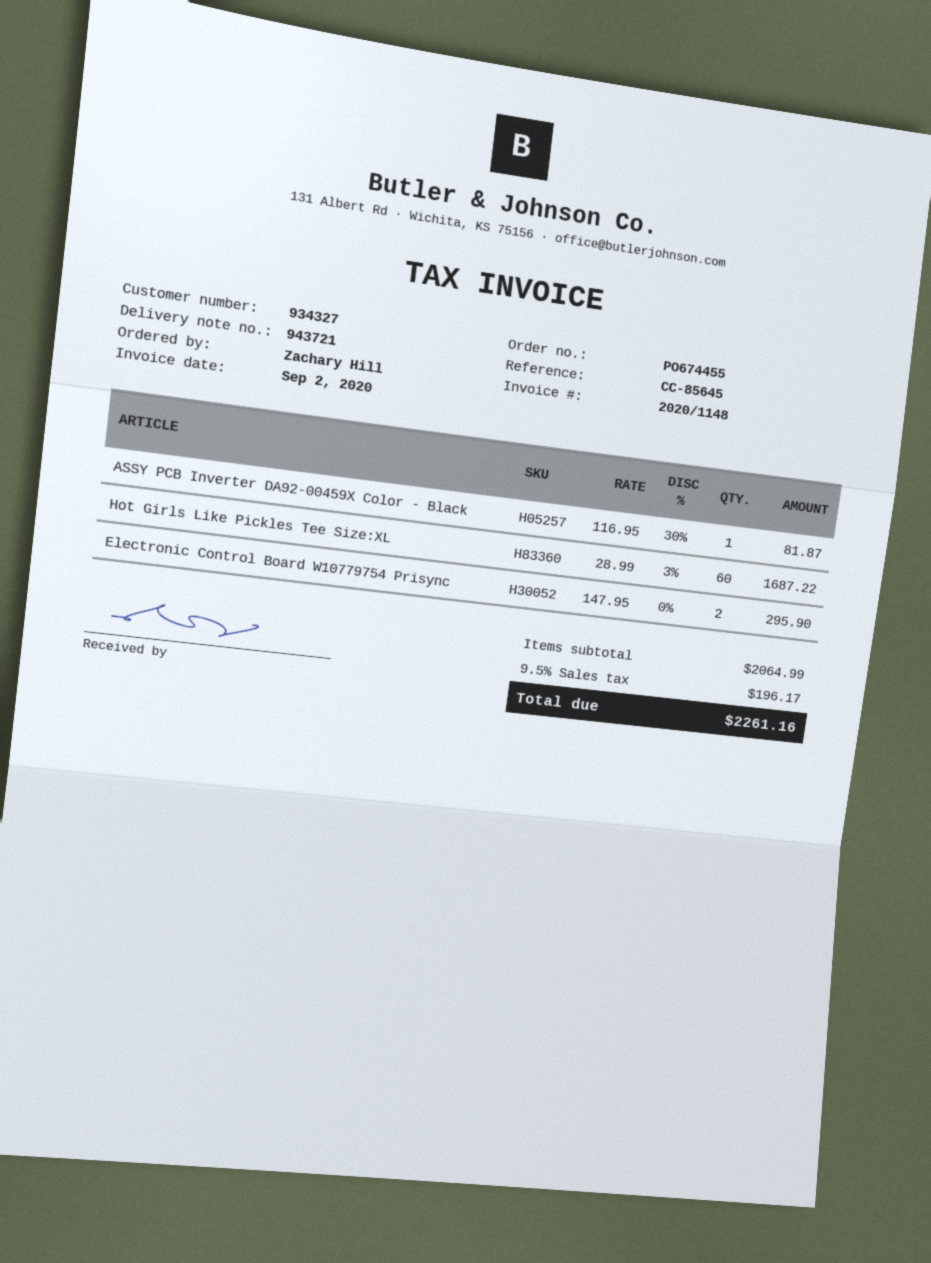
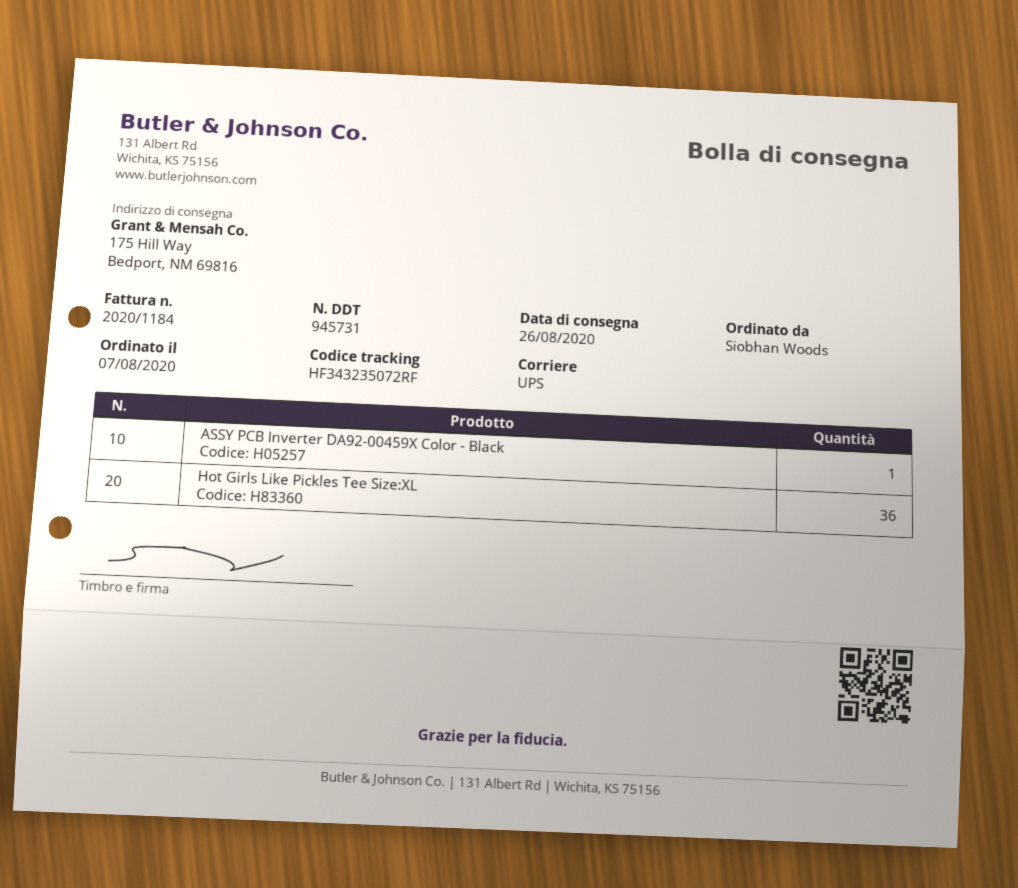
delivery note number: 943721 -> 945731
invoice number: 2020/1148 -> 2020/1184
ordered by: Zachary Hill -> Siobhan Woods
Hot Girls Like Pickles Tee Size:XL: 60 -> 36
Electronic Control Board W10779754 Prisync: 2 -> none

